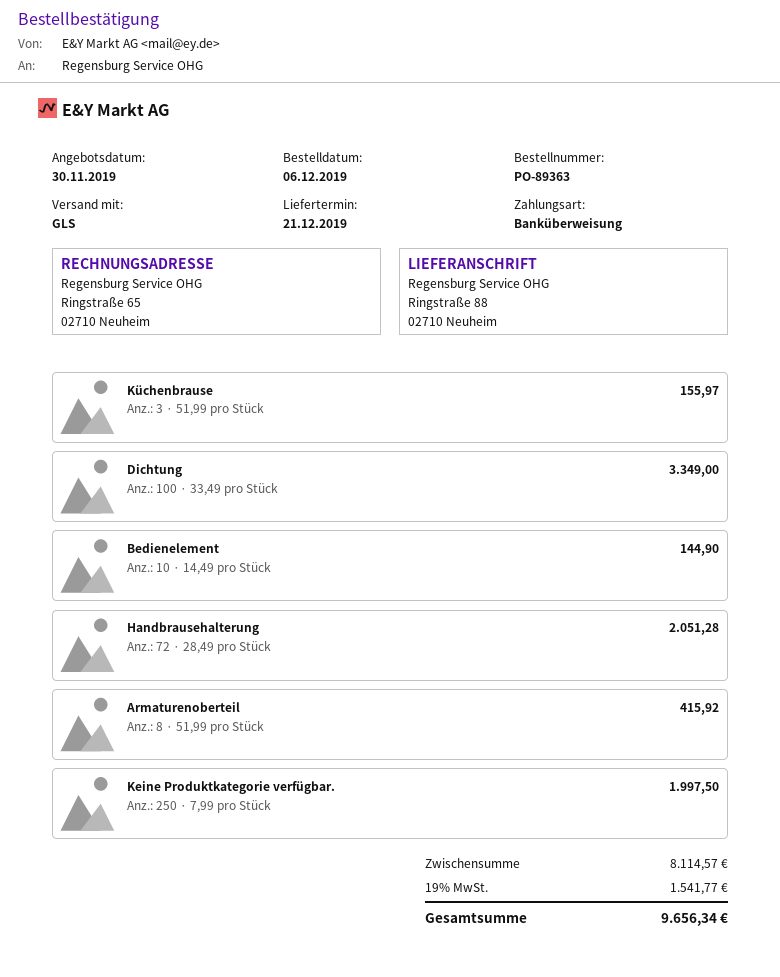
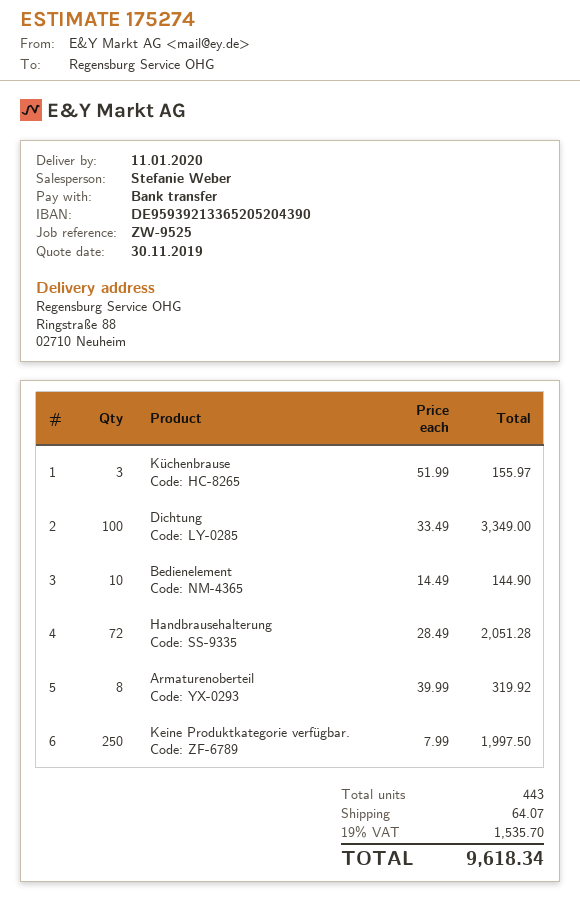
delivery date: 2019-12-21 -> 2020-01-11
Armaturenoberteil: 8 x 51.99 = 415.92 -> 8 x 39.99 = 319.92
shipping: none -> 64.07
tax: 19% = 1541.77 -> 19% = 1535.70
total: 9656.34 -> 9618.34

